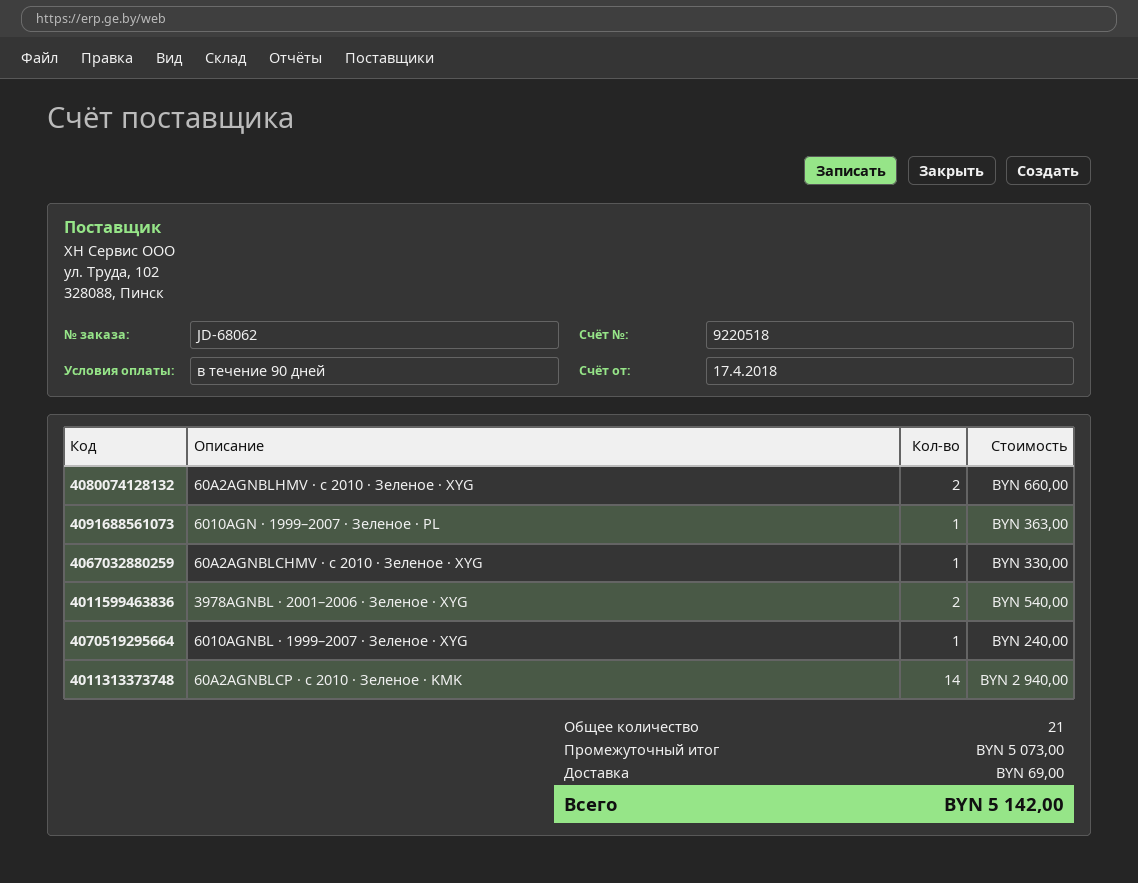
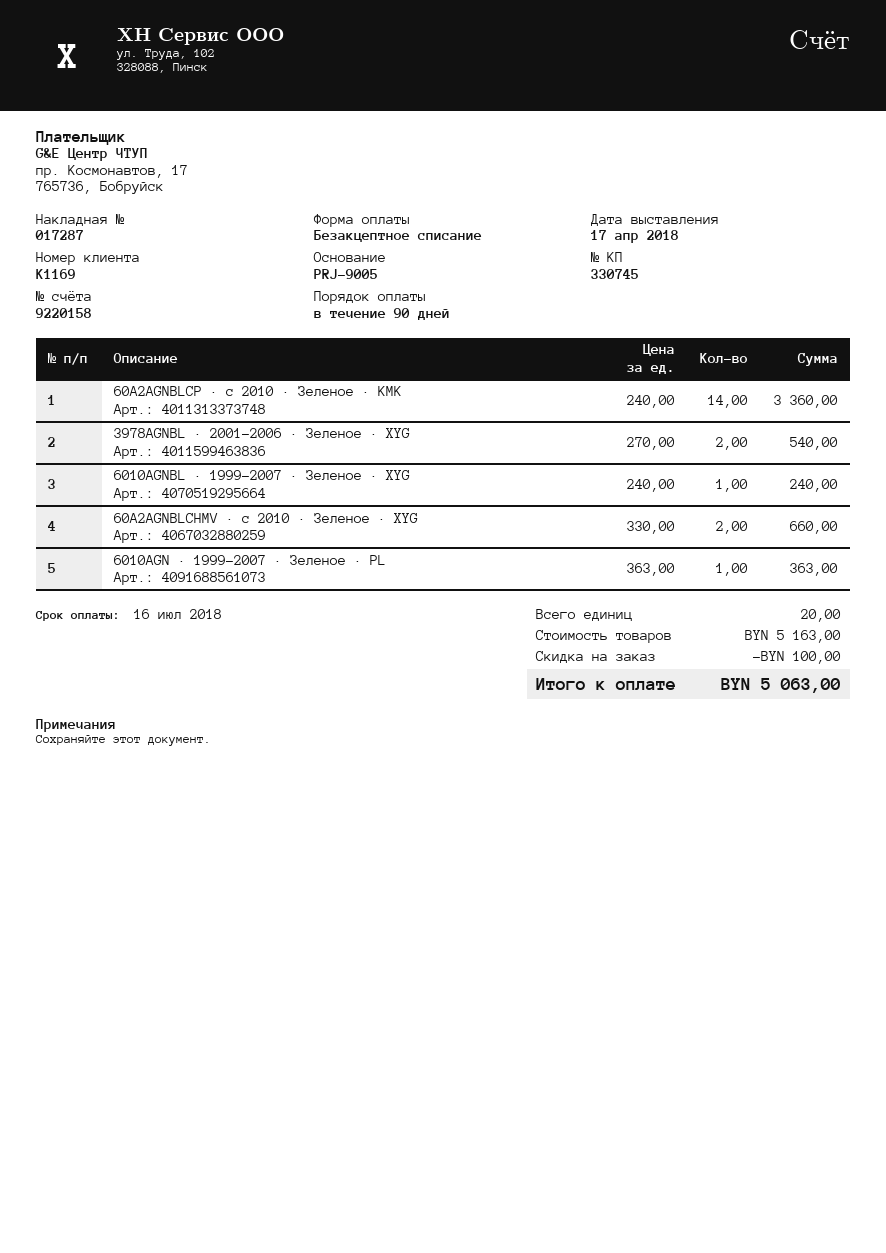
invoice number: 9220518 -> 9220158
60A2AGNBLHMV · с 2010 · Зеленое · XYG: 2 for 660.00 -> none
60A2AGNBLCHMV · с 2010 · Зеленое · XYG: 1 for 330.00 -> 2 for 660.00
60A2AGNBLCP · с 2010 · Зеленое · KMK: 14 for 2940.00 -> 14 for 3360.00
total quantity: 21 -> 20
subtotal: 5073.00 -> 5163.00
discount: none -> 100.00
shipping: 69.00 -> none
total: 5142.00 -> 5063.00

